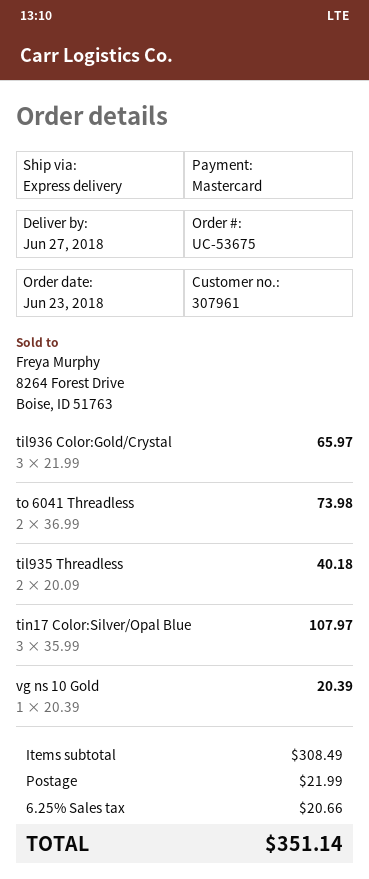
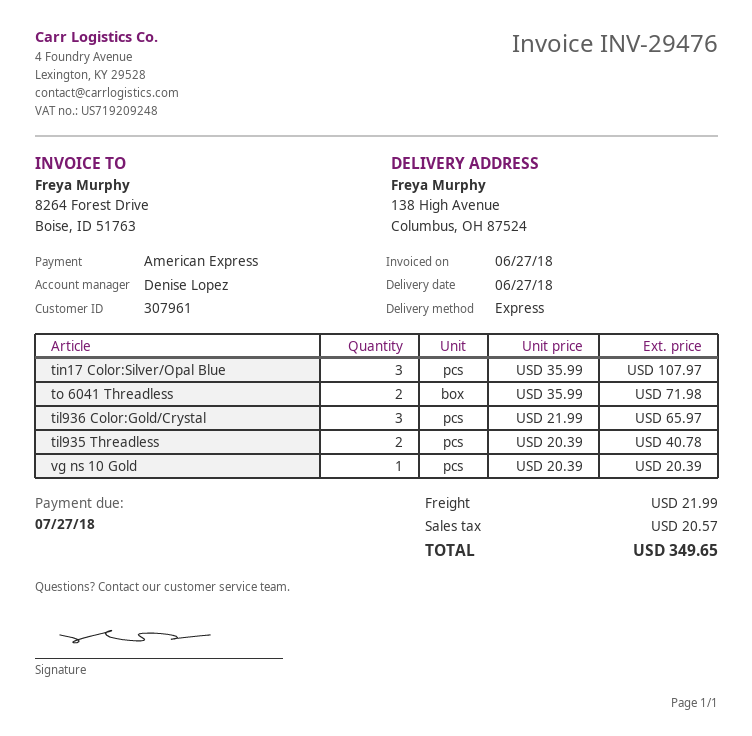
payment method: Mastercard -> American Express
to 6041 Threadless: 2 x 36.99 = 73.98 -> 2 x 35.99 = 71.98
til935 Threadless: 2 x 20.09 = 40.18 -> 2 x 20.39 = 40.78
tax: 20.66 -> 20.57
total: 351.14 -> 349.65

